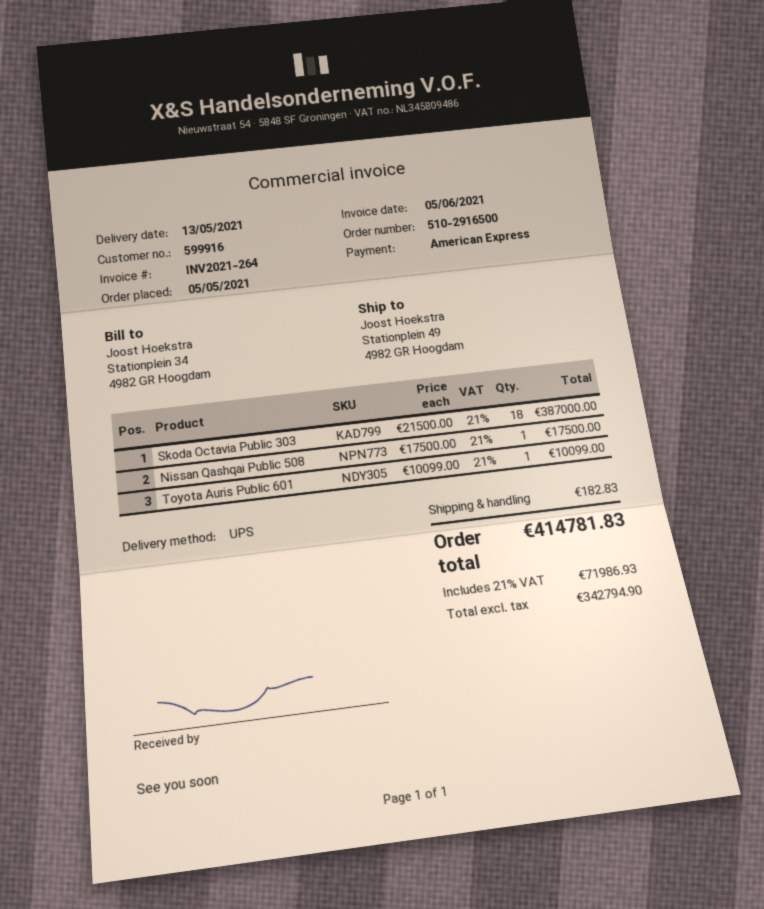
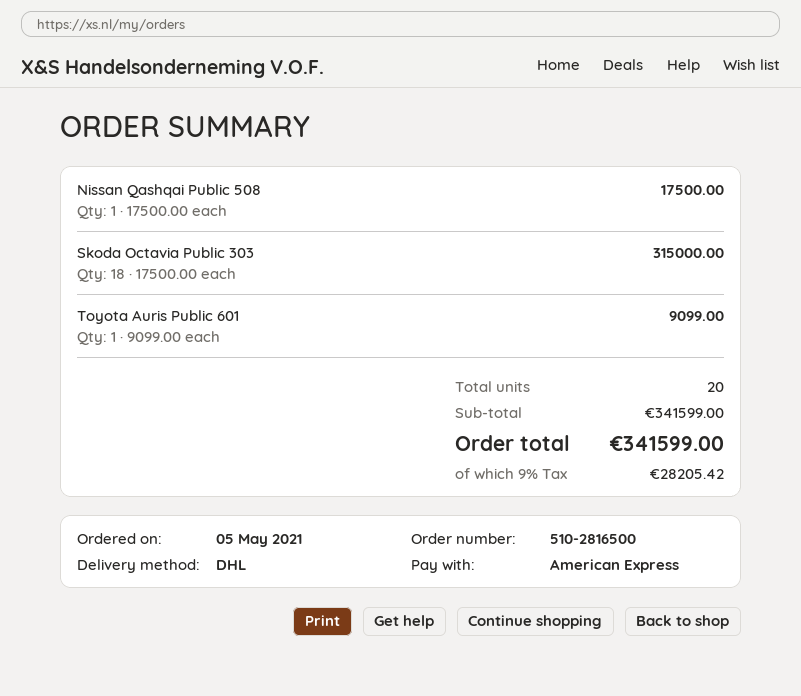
order number: 510-2916500 -> 510-2816500
shipping method: UPS -> DHL
Skoda Octavia Public 303: 18 x 21500.00 = 387000.00 -> 18 x 17500.00 = 315000.00
Toyota Auris Public 601: 1 x 10099.00 = 10099.00 -> 1 x 9099.00 = 9099.00
shipping: 182.83 -> none
tax: 21% = 71986.93 -> 9% = 28205.42
total: 414781.83 -> 341599.00

